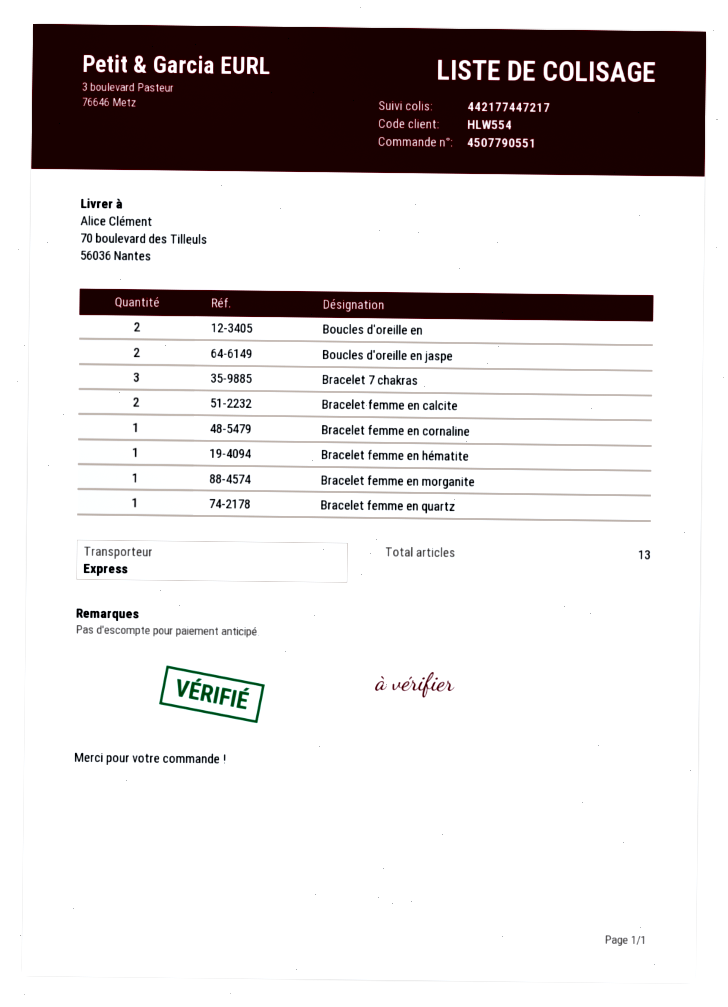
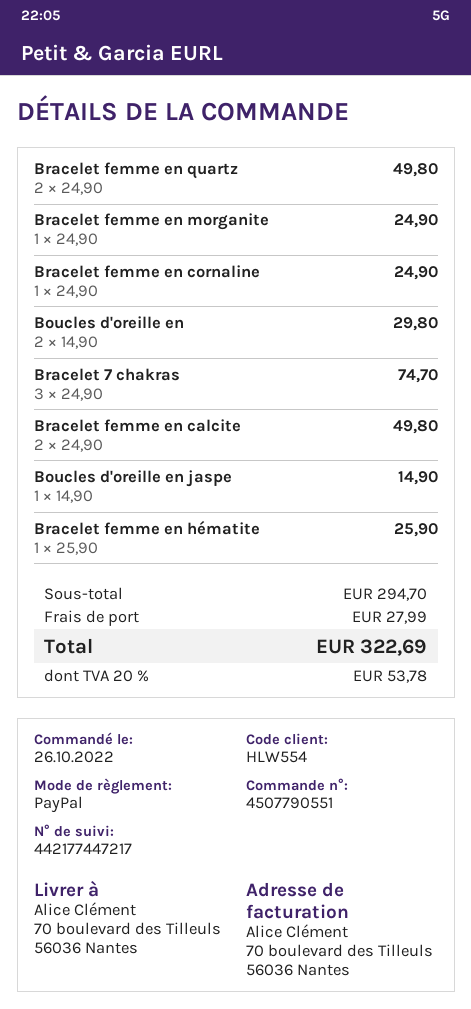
Boucles d'oreille en jaspe: 2 -> 1
Bracelet femme en quartz: 1 -> 2

